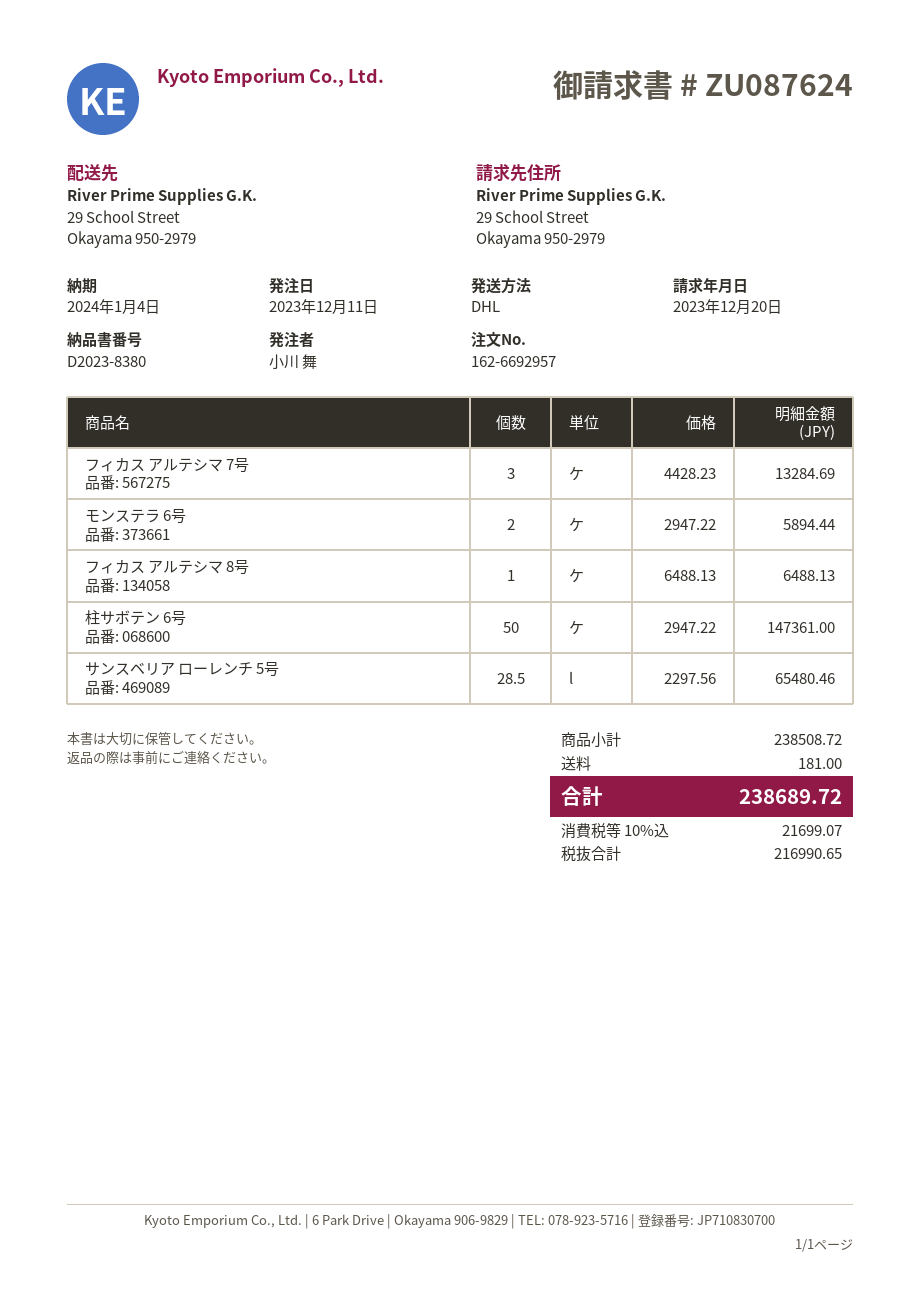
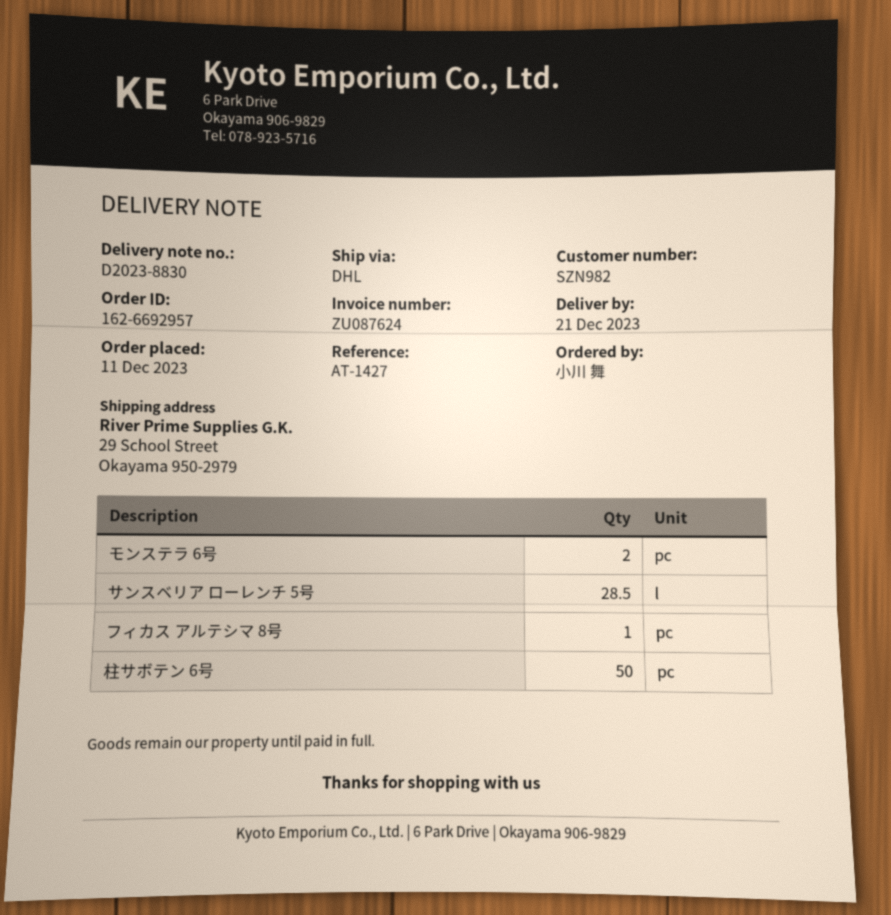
delivery note number: D2023-8380 -> D2023-8830
delivery date: 2024-01-04 -> 2023-12-21
フィカス アルテシマ 7号: 3 -> none

